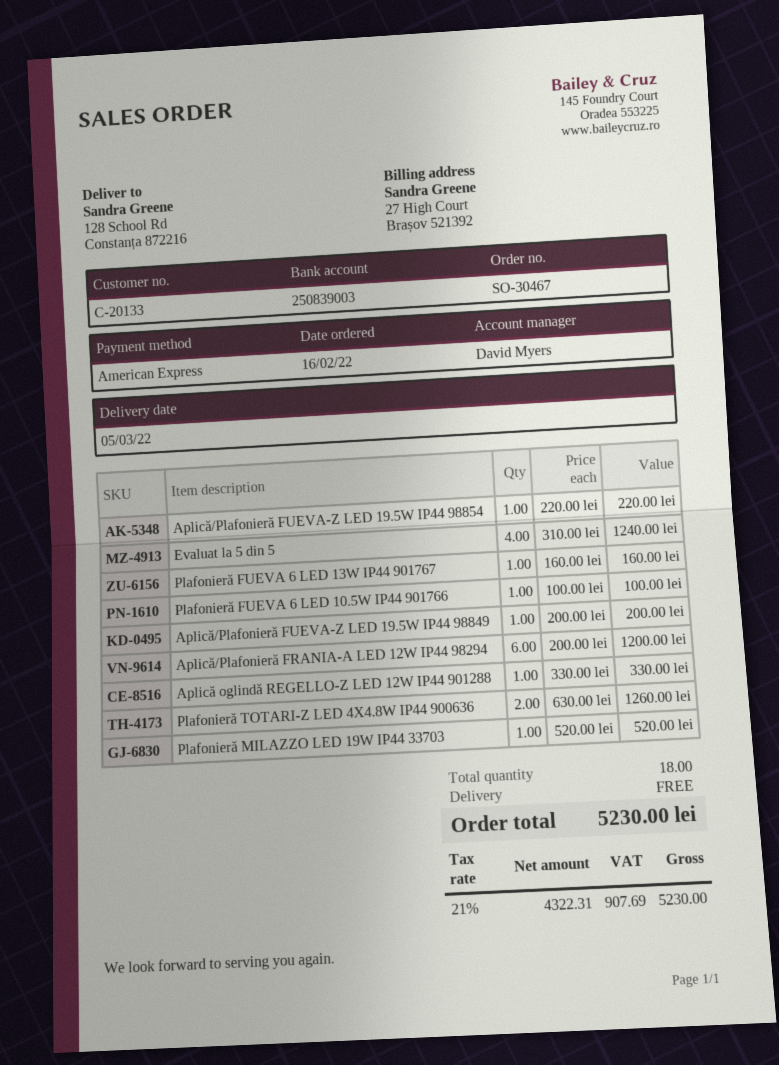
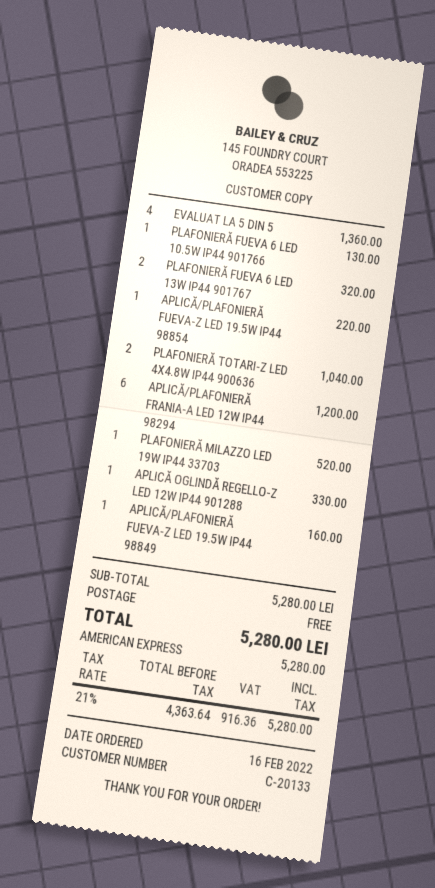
Evaluat la 5 din 5: 4 for 1240.00 -> 4 for 1360.00
Plafonieră FUEVA 6 LED 13W IP44 901767: 1 for 160.00 -> 2 for 320.00
Plafonieră FUEVA 6 LED 10.5W IP44 901766: 1 for 100.00 -> 1 for 130.00
Aplică/Plafonieră FUEVA-Z LED 19.5W IP44 98849: 1 for 200.00 -> 1 for 160.00
Plafonieră TOTARI-Z LED 4X4.8W IP44 900636: 2 for 1260.00 -> 2 for 1040.00
net: 4322.31 -> 4363.64
tax: 21% = 907.69 -> 21% = 916.36
total: 5230.00 -> 5280.00

